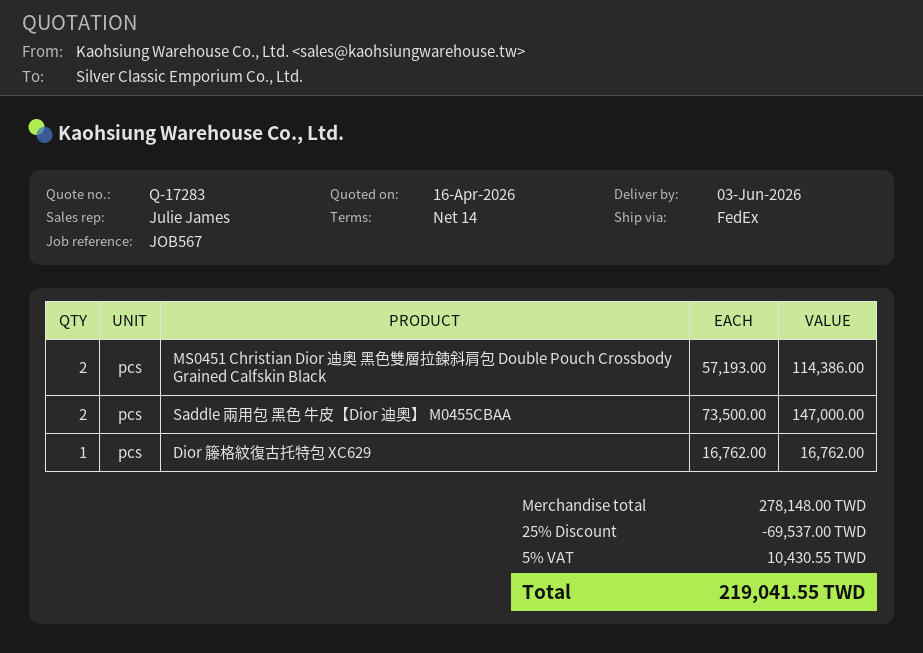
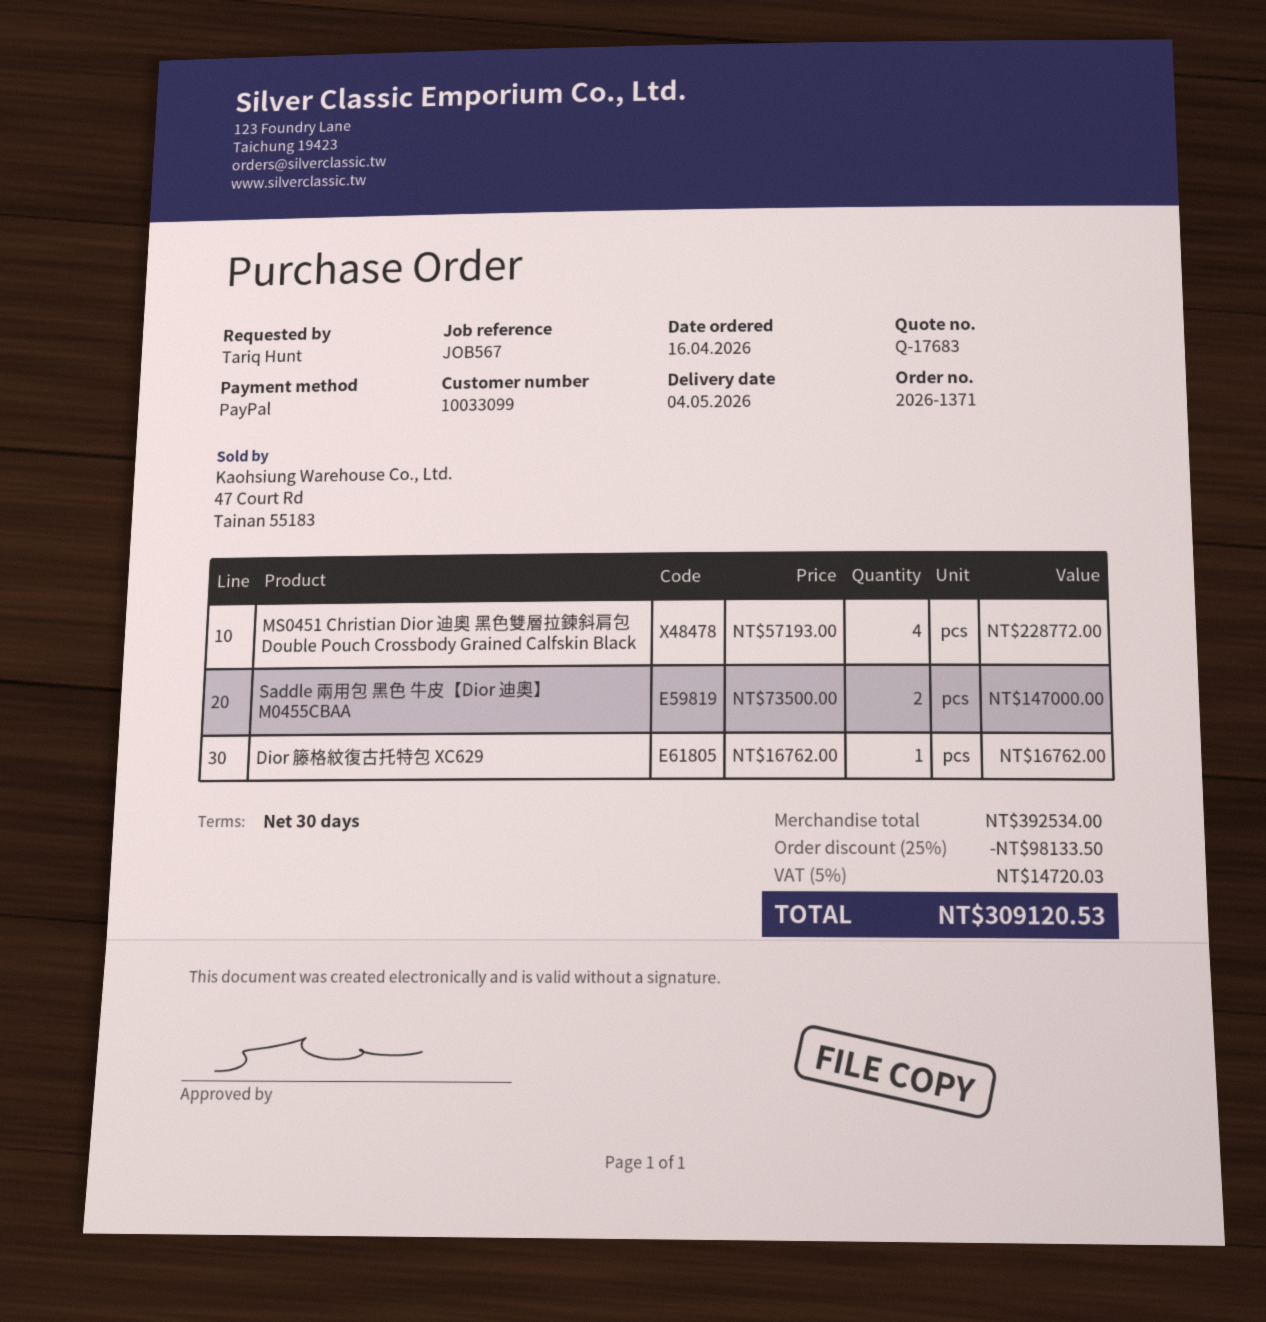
quote number: Q-17283 -> Q-17683
delivery date: 2026-06-03 -> 2026-05-04
payment terms: 14 days -> 30 days
MS0451 Christian Dior 迪奧 黑色雙層拉鍊斜肩包 Double Pouch Crossbody Grained Calfskin Black: 2 x 57193.00 = 114386.00 -> 4 x 57193.00 = 228772.00
subtotal: 278148.00 -> 392534.00
discount: 25% = 69537.00 -> 25% = 98133.50
tax: 5% = 10430.55 -> 5% = 14720.03
total: 219041.55 -> 309120.53

